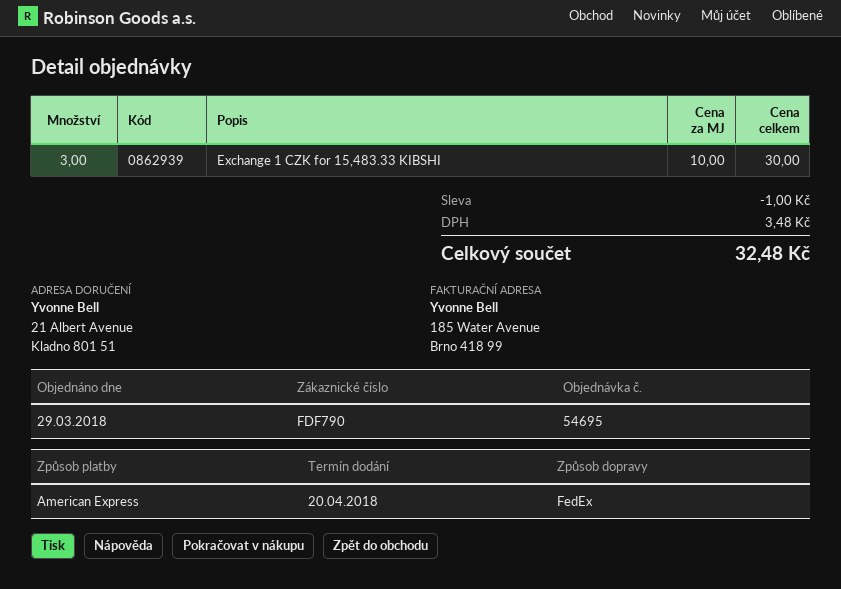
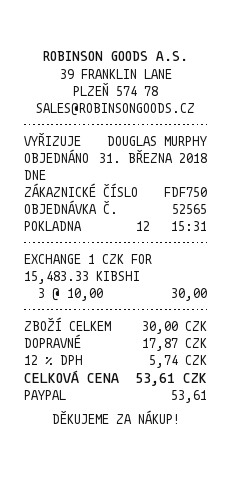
order number: 54695 -> 52565
order date: 2018-03-29 -> 2018-03-31
customer number: FDF790 -> FDF750
payment method: American Express -> PayPal
discount: 1.00 -> none
shipping: none -> 17.87
tax: 3.48 -> 5.74
total: 32.48 -> 53.61

